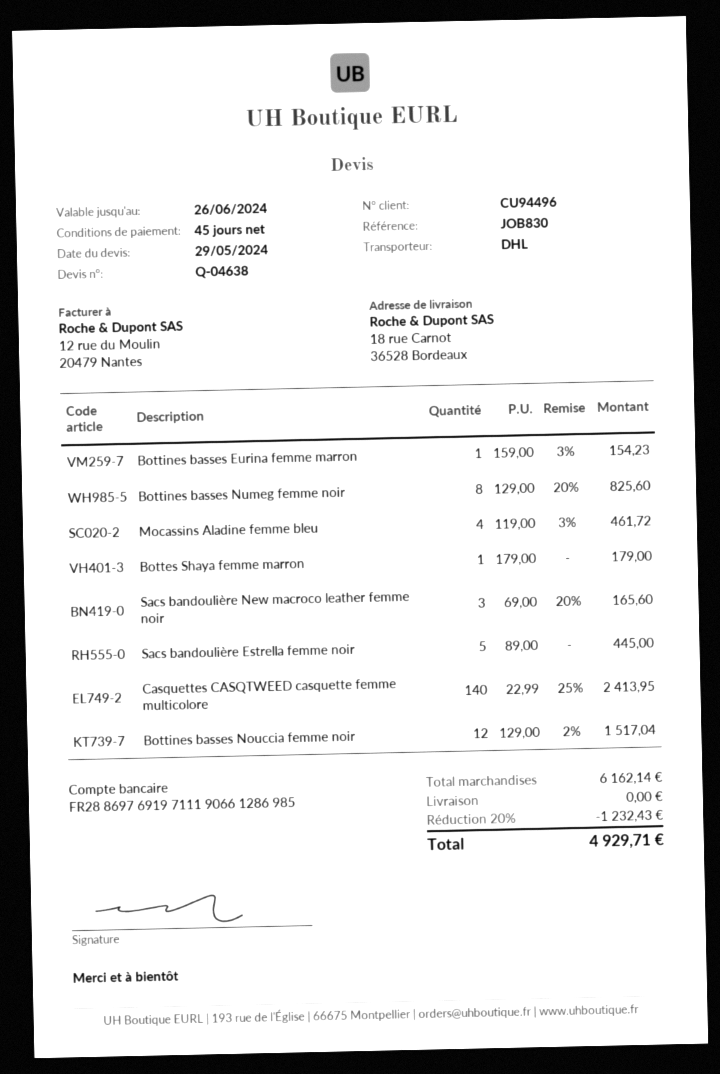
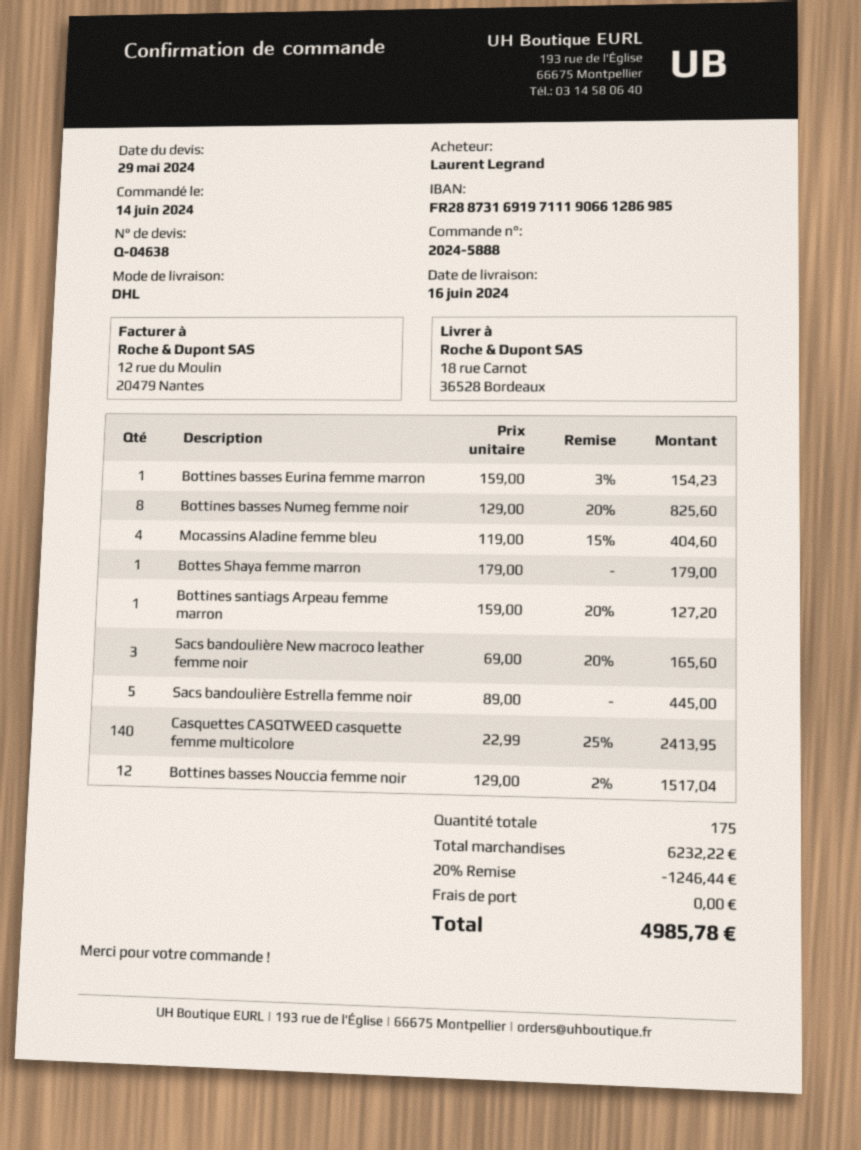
bank account: FR2886976919711190661286985 -> FR2887316919711190661286985
Mocassins Aladine femme bleu: 4 x 119.00 - 3% = 461.72 -> 4 x 119.00 - 15% = 404.60
Bottines santiags Arpeau femme marron: none -> 1 x 159.00 - 20% = 127.20
subtotal: 6162.14 -> 6232.22
discount: 20% = 1232.43 -> 20% = 1246.44
total: 4929.71 -> 4985.78

